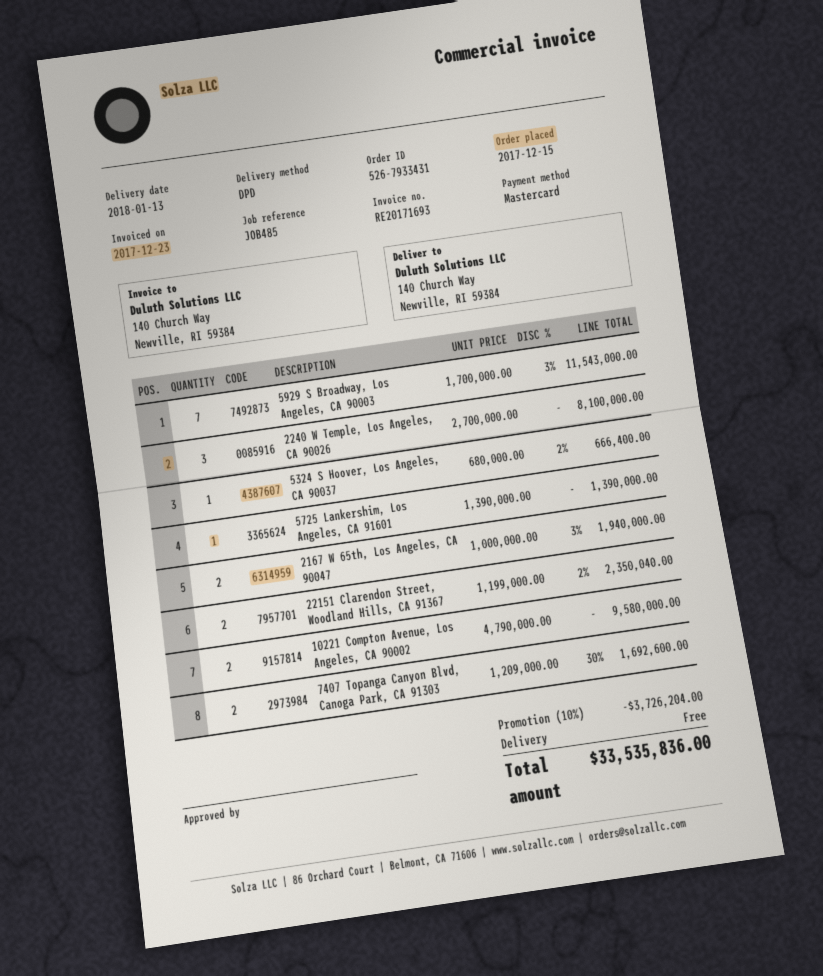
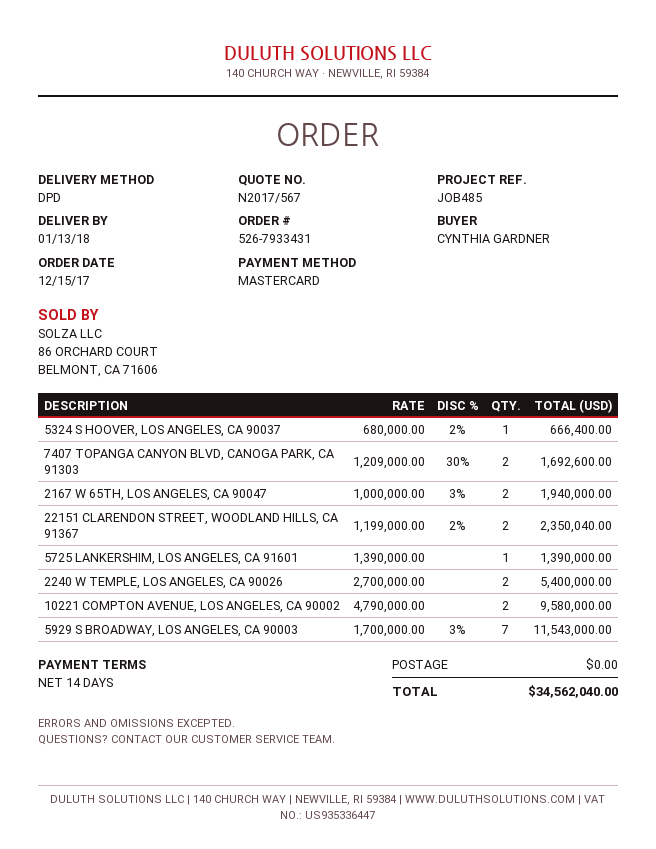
2240 W Temple, Los Angeles, CA 90026: 3 x 2700000.00 = 8100000.00 -> 2 x 2700000.00 = 5400000.00
discount: 10% = 3726204.00 -> none
total: 33535836.00 -> 34562040.00

